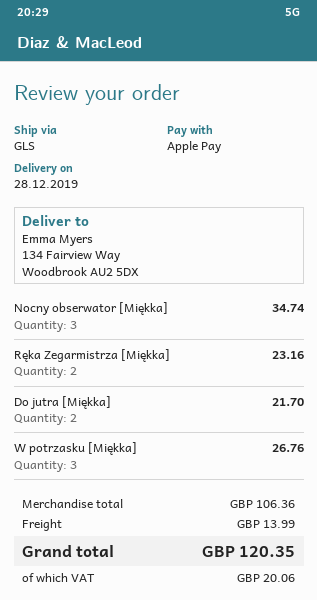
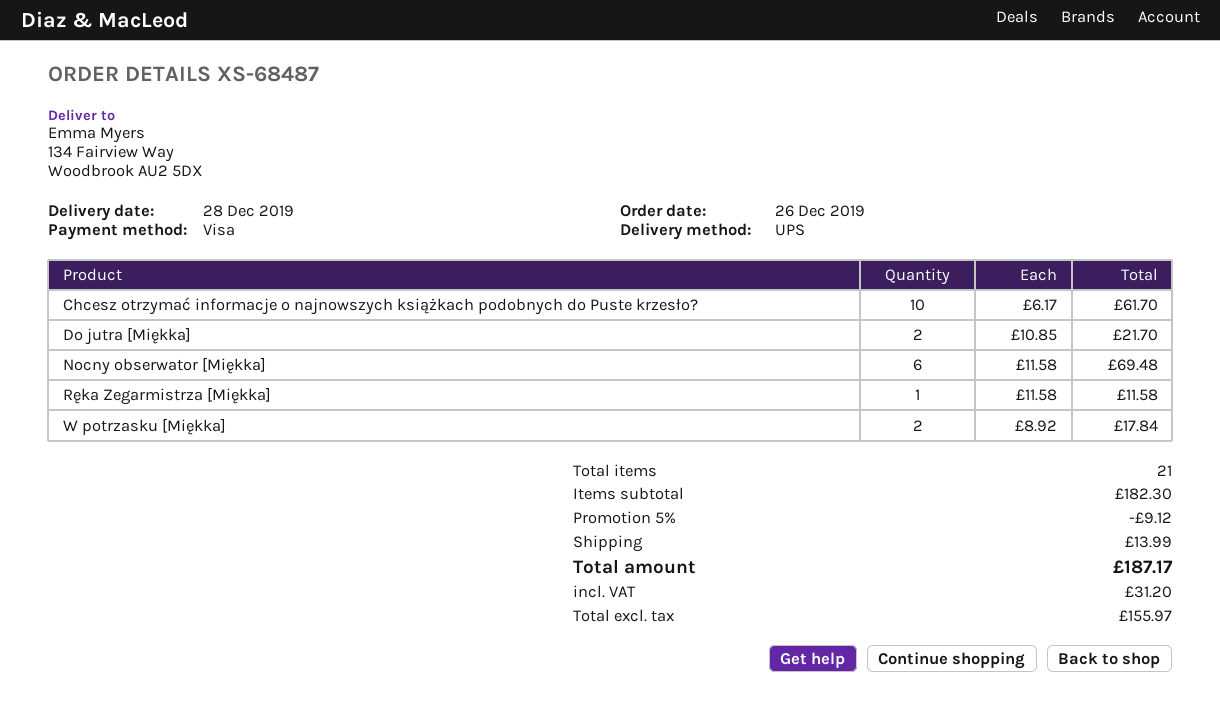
payment method: Apple Pay -> Visa
shipping method: GLS -> UPS
Nocny obserwator [Miękka]: 3 for 34.74 -> 6 for 69.48
Ręka Zegarmistrza [Miękka]: 2 for 23.16 -> 1 for 11.58
W potrzasku [Miękka]: 3 for 26.76 -> 2 for 17.84
Chcesz otrzymać informacje o najnowszych książkach podobnych do Puste krzesło?: none -> 10 for 61.70
subtotal: 106.36 -> 182.30
discount: none -> 5% = 9.12
tax: 20.06 -> 31.20
total: 120.35 -> 187.17

